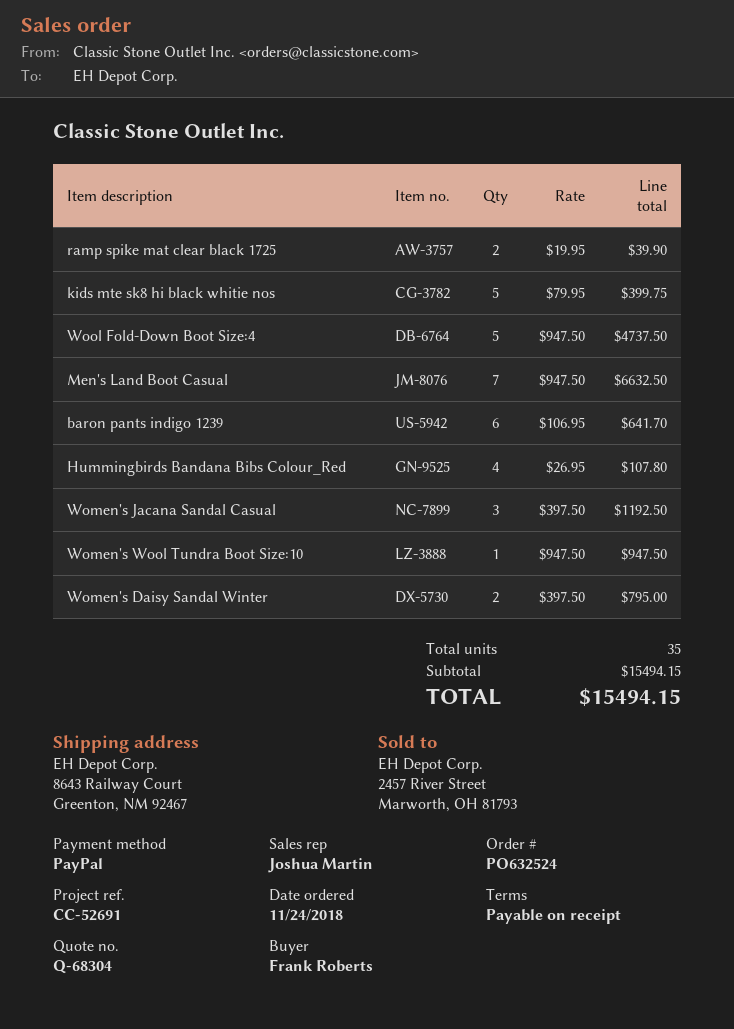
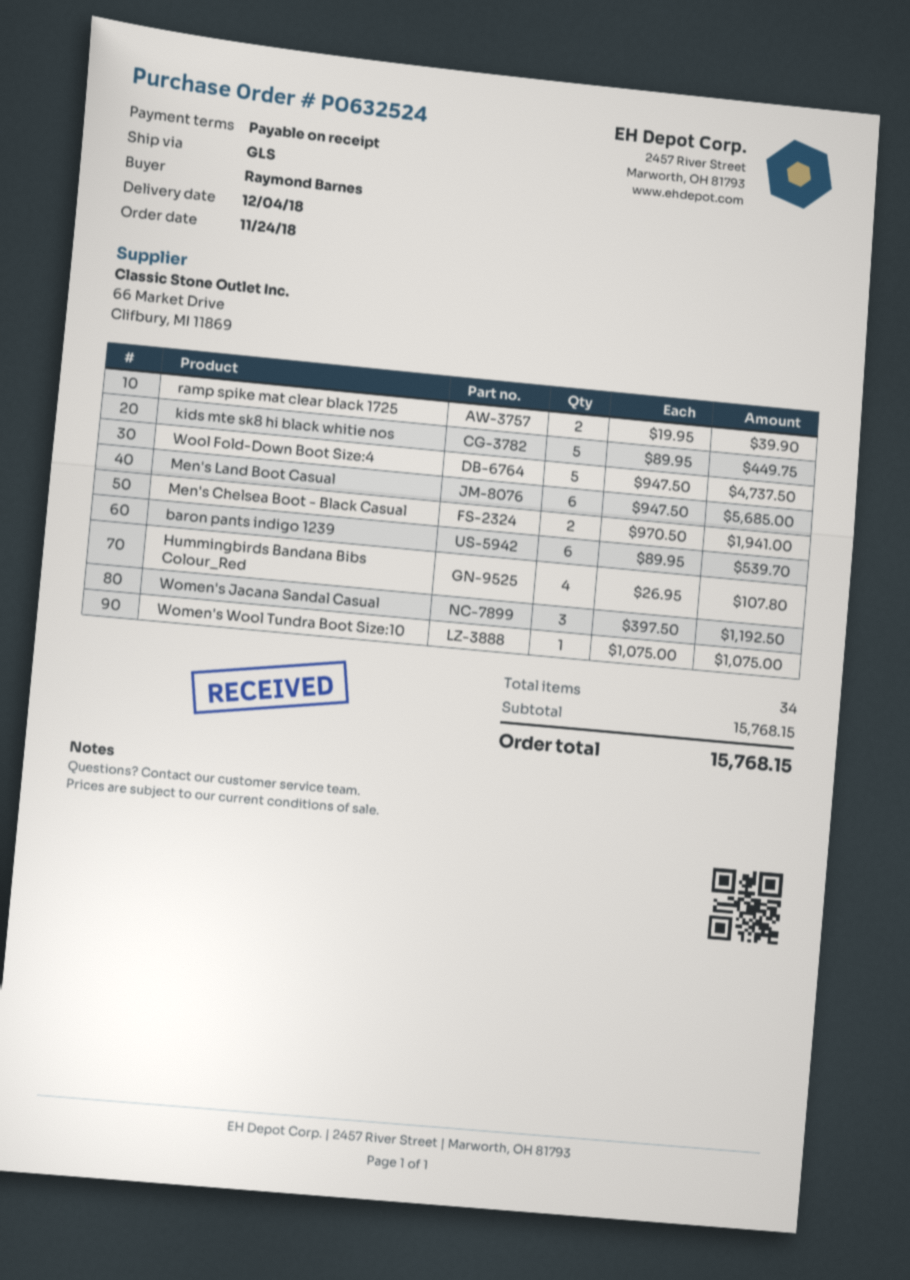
ordered by: Frank Roberts -> Raymond Barnes
kids mte sk8 hi black whitie nos: 5 x 79.95 = 399.75 -> 5 x 89.95 = 449.75
Men's Land Boot Casual: 7 x 947.50 = 6632.50 -> 6 x 947.50 = 5685.00
baron pants indigo 1239: 6 x 106.95 = 641.70 -> 6 x 89.95 = 539.70
Women's Wool Tundra Boot Size:10: 1 x 947.50 = 947.50 -> 1 x 1075.00 = 1075.00
Women's Daisy Sandal Winter: 2 x 397.50 = 795.00 -> none
Men's Chelsea Boot - Black Casual: none -> 2 x 970.50 = 1941.00
total quantity: 35 -> 34
subtotal: 15494.15 -> 15768.15
total: 15494.15 -> 15768.15

